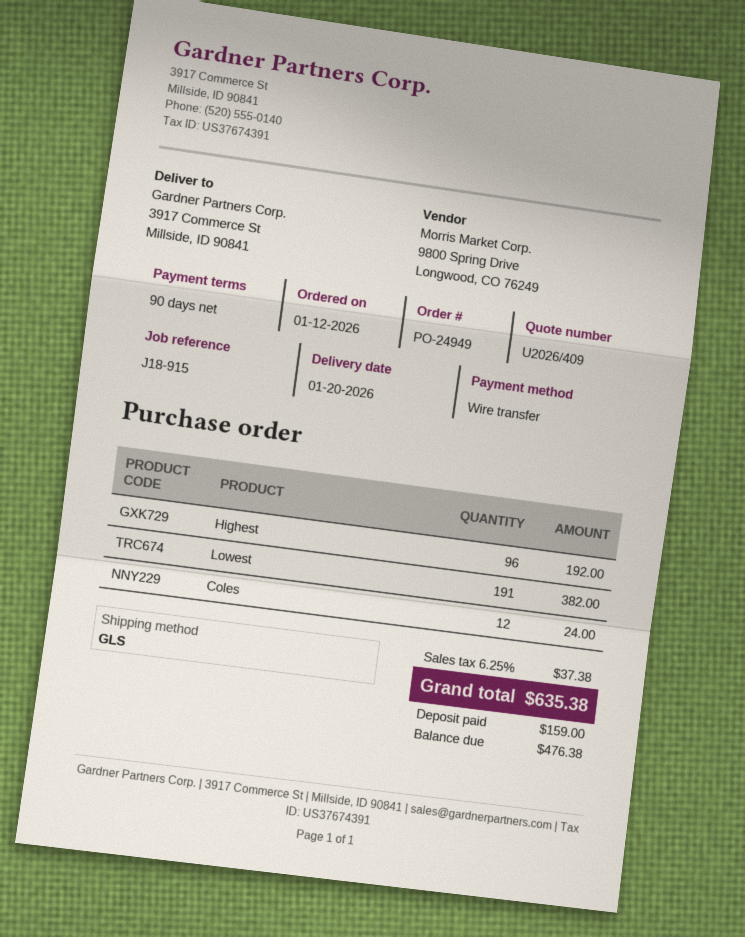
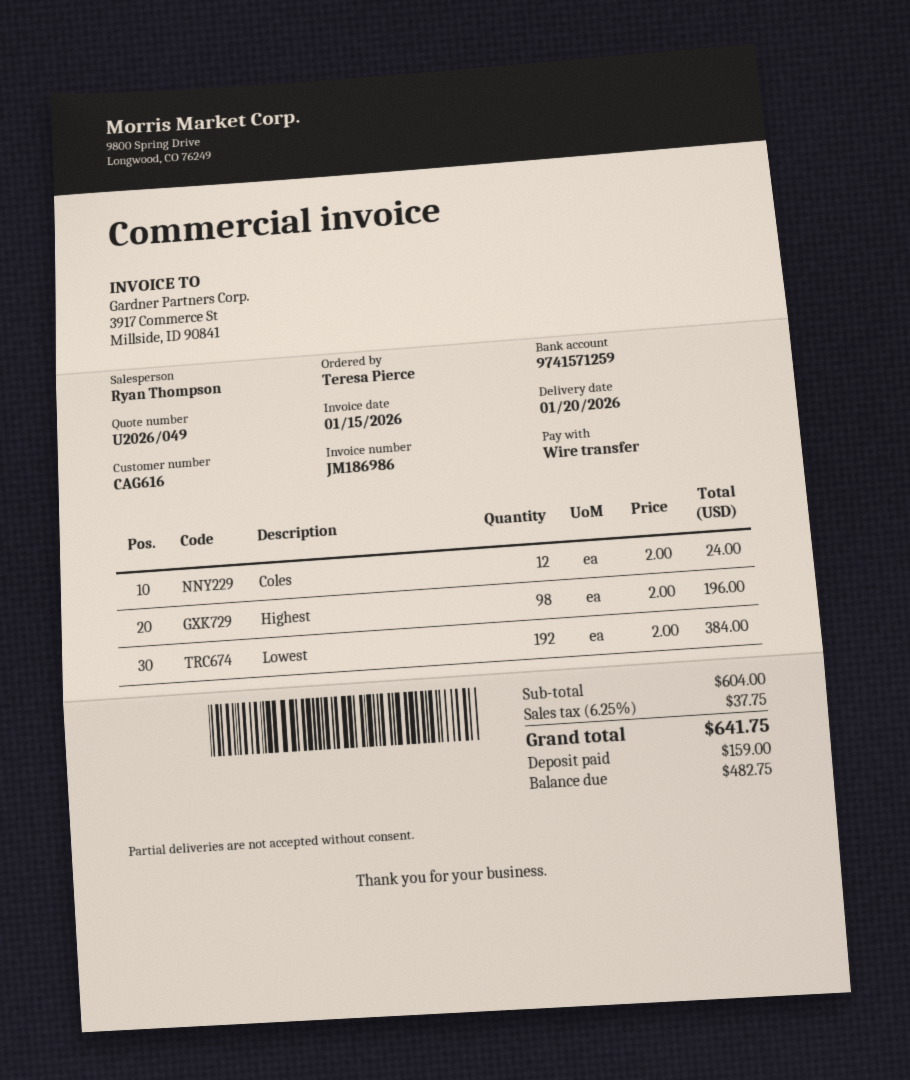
quote number: U2026/409 -> U2026/049
Highest: 96 for 192.00 -> 98 for 196.00
Lowest: 191 for 382.00 -> 192 for 384.00
tax: 6.25% = 37.38 -> 6.25% = 37.75
total: 635.38 -> 641.75
balance: 476.38 -> 482.75

